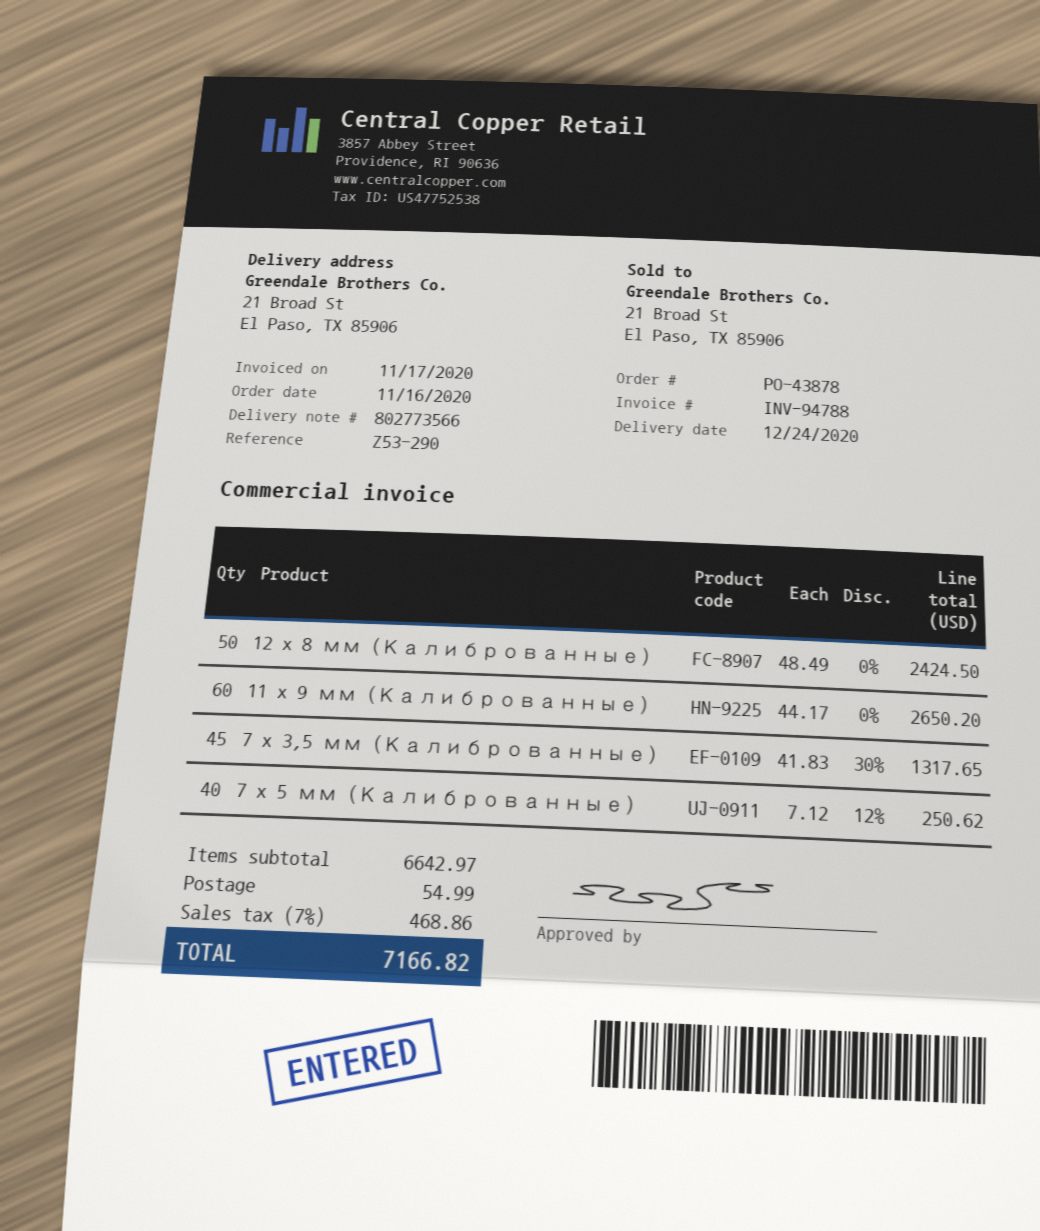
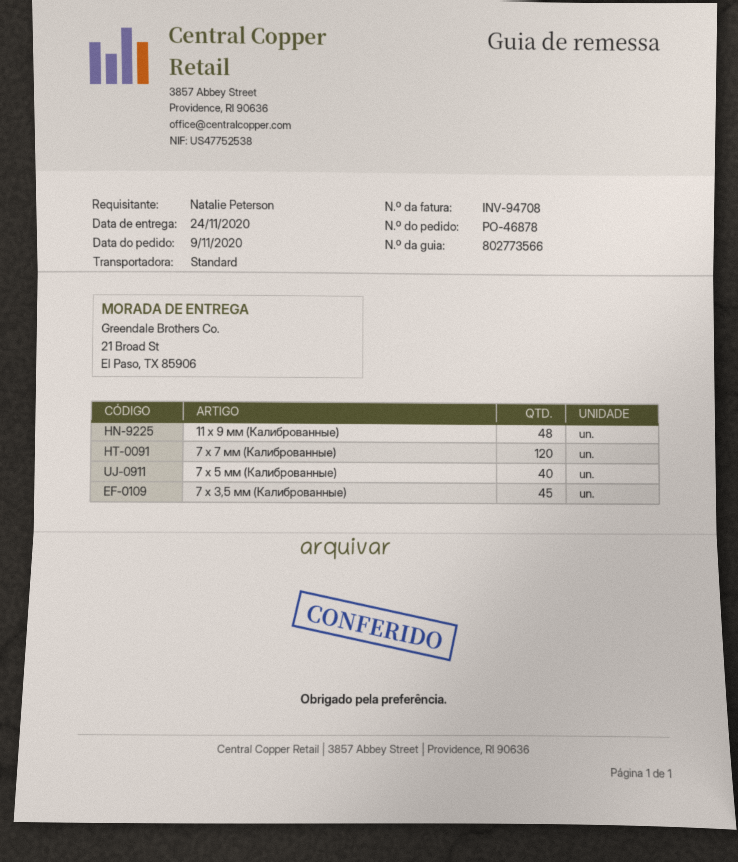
order number: PO-43878 -> PO-46878
order date: 2020-11-16 -> 2020-11-09
delivery date: 2020-12-24 -> 2020-11-24
invoice number: INV-94788 -> INV-94708
12 x 8 мм (Калиброванные): 50 -> none
11 x 9 мм (Калиброванные): 60 -> 48
7 x 7 мм (Калиброванные): none -> 120

